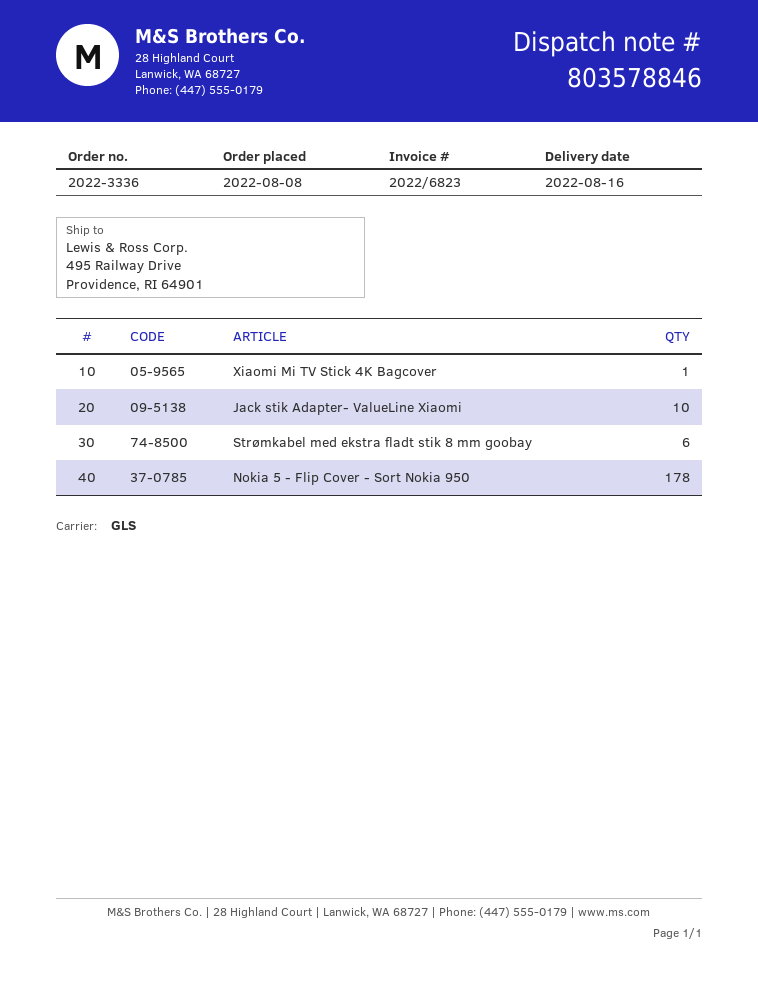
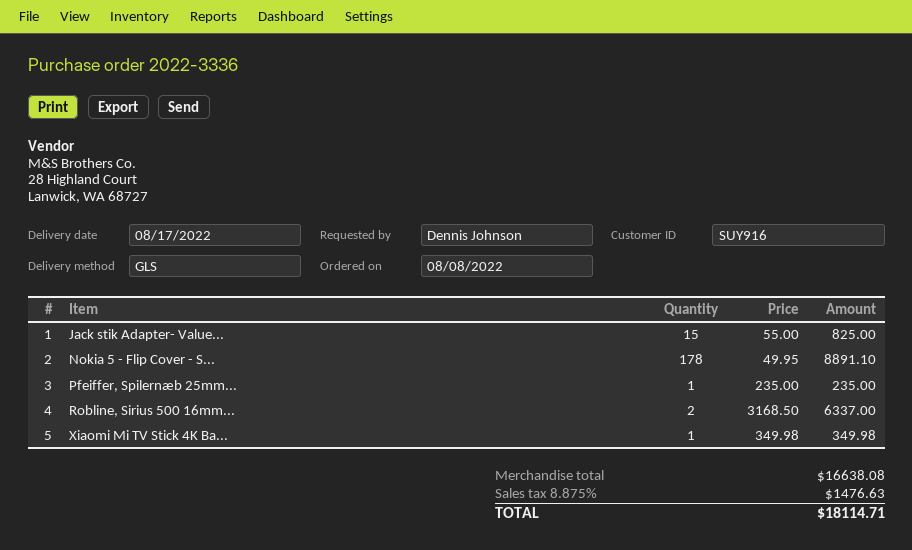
delivery date: 2022-08-16 -> 2022-08-17
Jack stik Adapter- ValueLine Xiaomi: 10 -> 15
Strømkabel med ekstra fladt stik 8 mm goobay: 6 -> none
Pfeiffer, Spilernæb 25mm...: none -> 1
Robline, Sirius 500 16mm...: none -> 2

